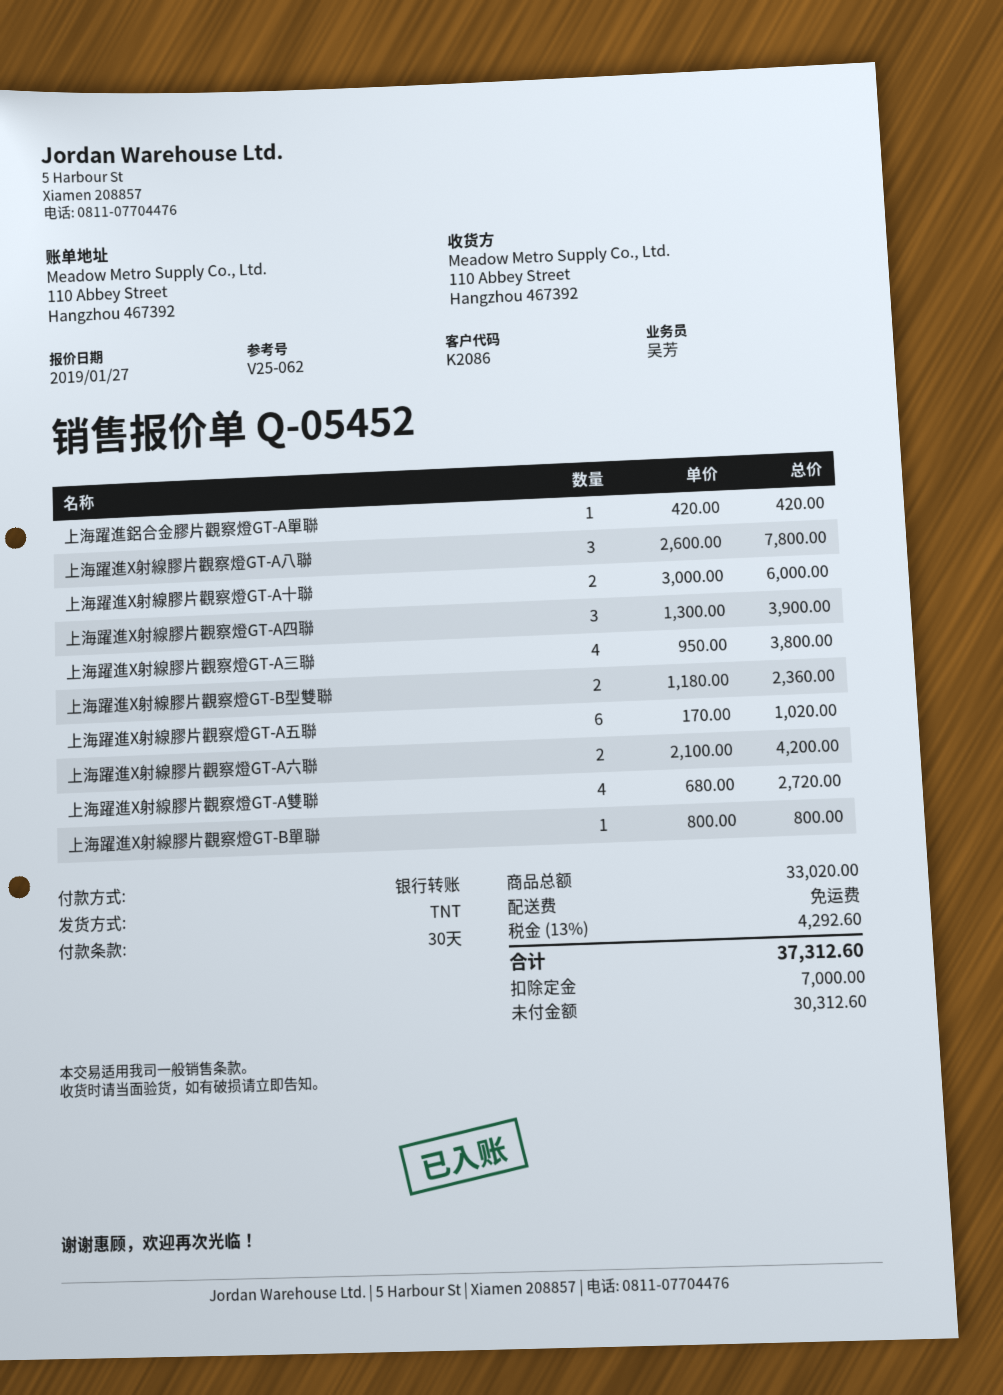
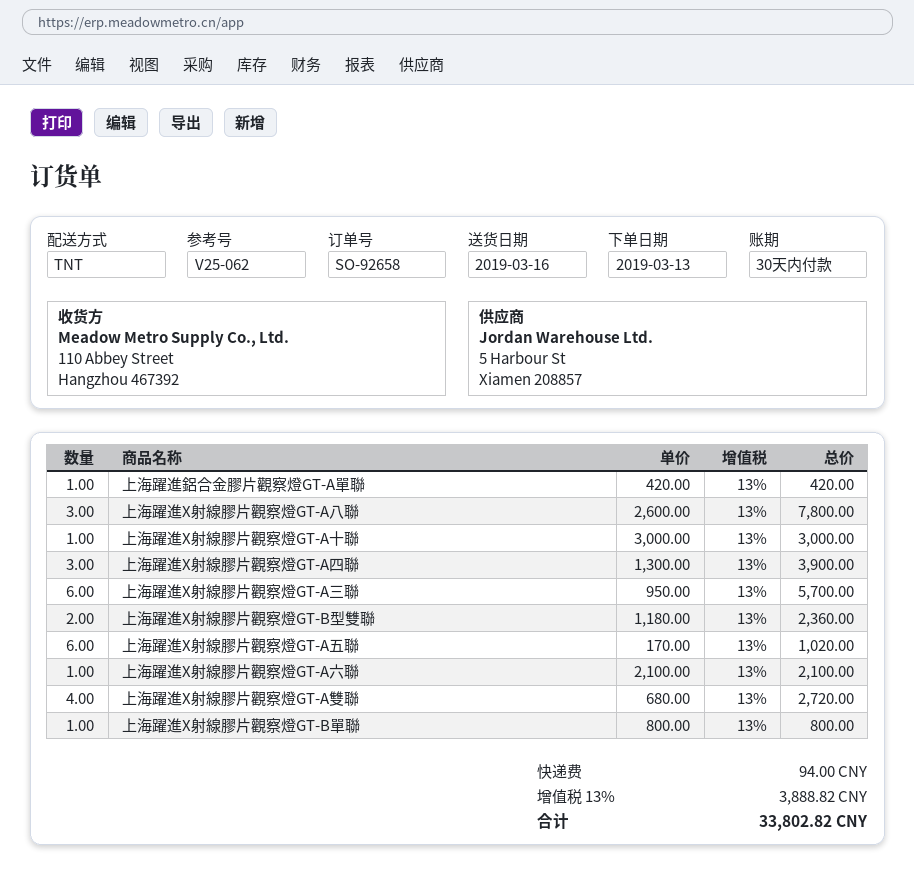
上海躍進X射線膠片觀察燈GT-A十聯: 2 x 3000.00 = 6000.00 -> 1 x 3000.00 = 3000.00
上海躍進X射線膠片觀察燈GT-A三聯: 4 x 950.00 = 3800.00 -> 6 x 950.00 = 5700.00
上海躍進X射線膠片觀察燈GT-A六聯: 2 x 2100.00 = 4200.00 -> 1 x 2100.00 = 2100.00
shipping: 0.00 -> 94.00
tax: 13% = 4292.60 -> 13% = 3888.82
total: 37312.60 -> 33802.82

